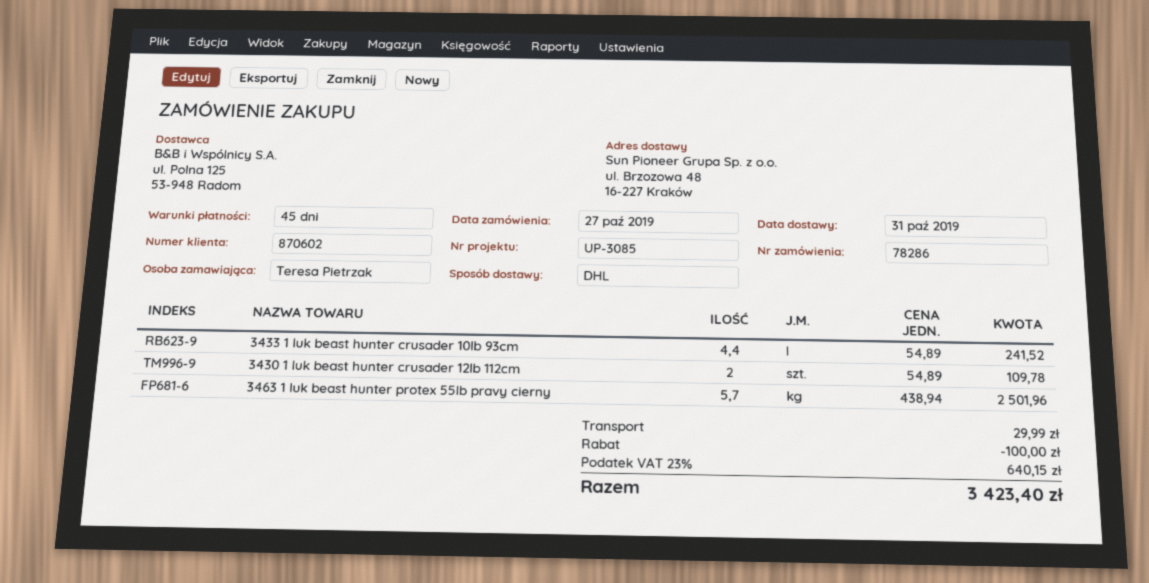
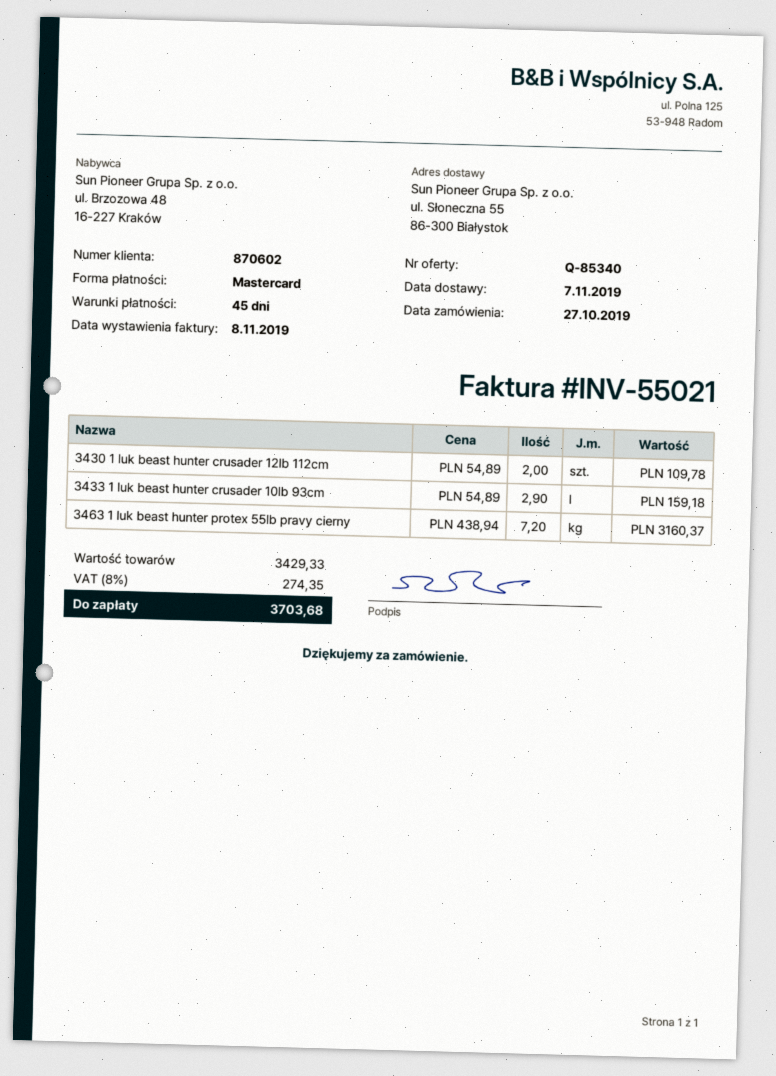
delivery date: 2019-10-31 -> 2019-11-07
ship to: ul. Brzozowa 48, 16-227 Kraków -> ul. Słoneczna 55, 86-300 Białystok
3433 1 luk beast hunter crusader 10lb 93cm: 4.4 x 54.89 = 241.52 -> 2.9 x 54.89 = 159.18
3463 1 luk beast hunter protex 55lb pravy cierny: 5.7 x 438.94 = 2501.96 -> 7.2 x 438.94 = 3160.37
discount: 100.00 -> none
shipping: 29.99 -> none
tax: 23% = 640.15 -> 8% = 274.35
total: 3423.40 -> 3703.68

